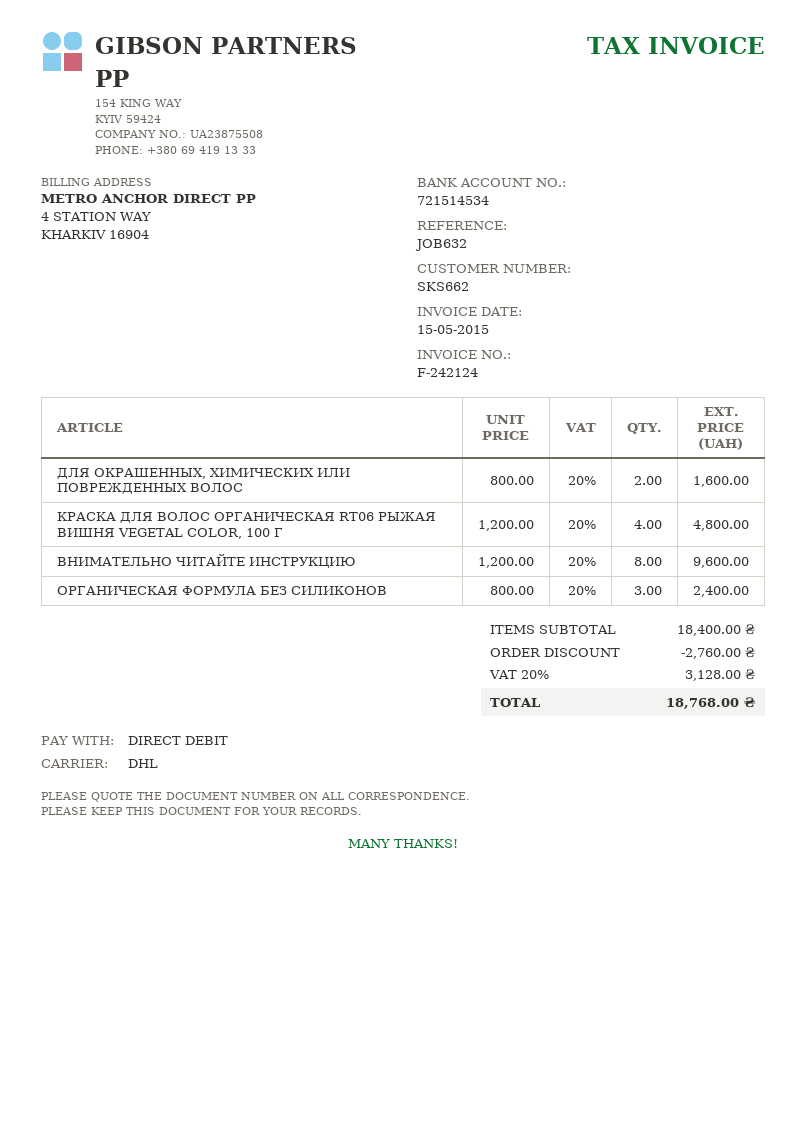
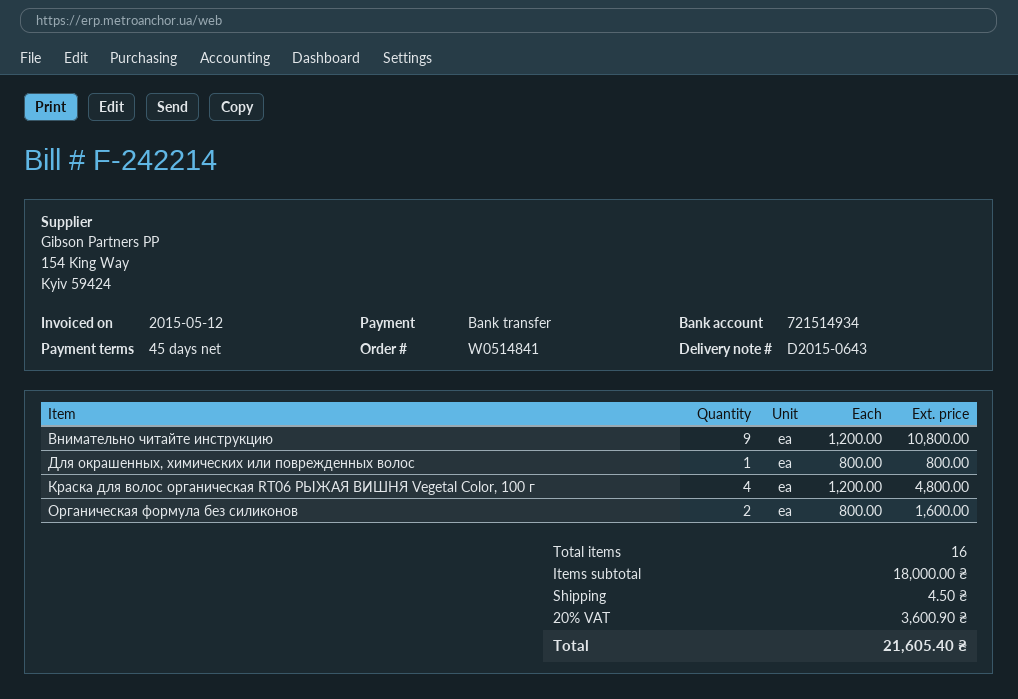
invoice number: F-242124 -> F-242214
invoice date: 2015-05-15 -> 2015-05-12
payment method: direct debit -> bank transfer
bank account: 721514534 -> 721514934
ДЛЯ ОКРАШЕННЫХ, ХИМИЧЕСКИХ ИЛИ ПОВРЕЖДЕННЫХ ВОЛОС: 2 x 800.00 = 1600.00 -> 1 x 800.00 = 800.00
ВНИМАТЕЛЬНО ЧИТАЙТЕ ИНСТРУКЦИЮ: 8 x 1200.00 = 9600.00 -> 9 x 1200.00 = 10800.00
ОРГАНИЧЕСКАЯ ФОРМУЛА БЕЗ СИЛИКОНОВ: 3 x 800.00 = 2400.00 -> 2 x 800.00 = 1600.00
subtotal: 18400.00 -> 18000.00
discount: 2760.00 -> none
shipping: none -> 4.50
tax: 20% = 3128.00 -> 20% = 3600.90
total: 18768.00 -> 21605.40

